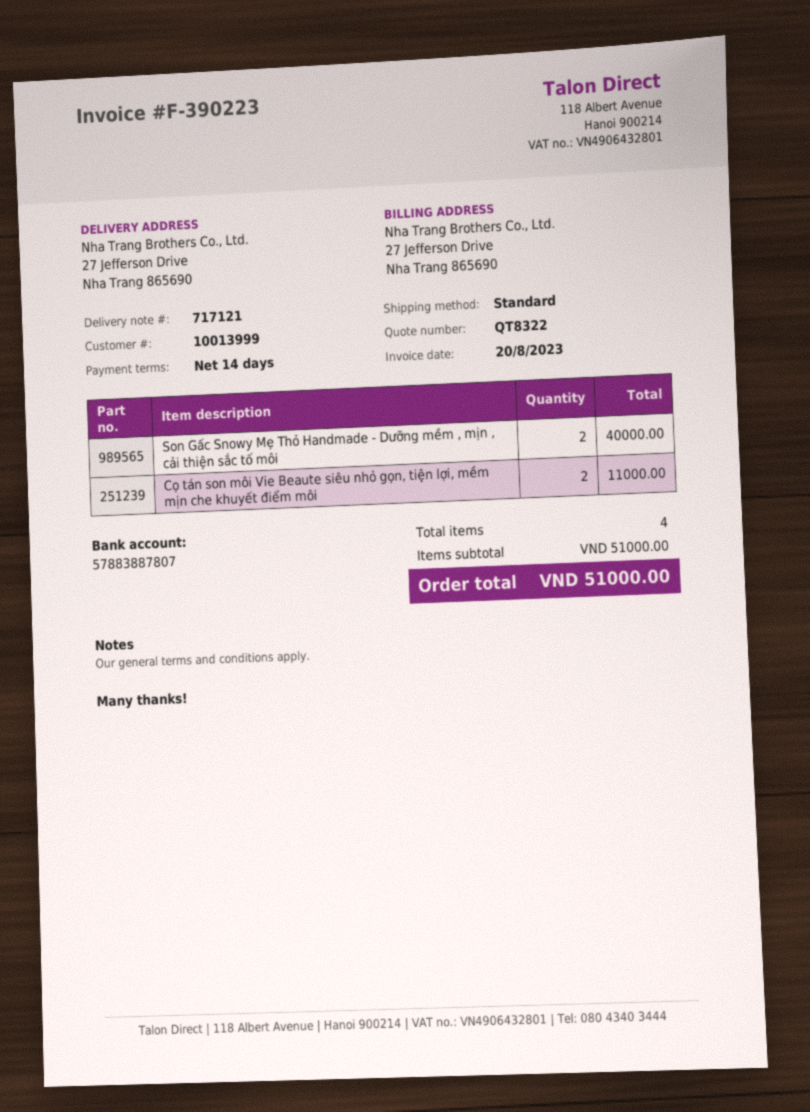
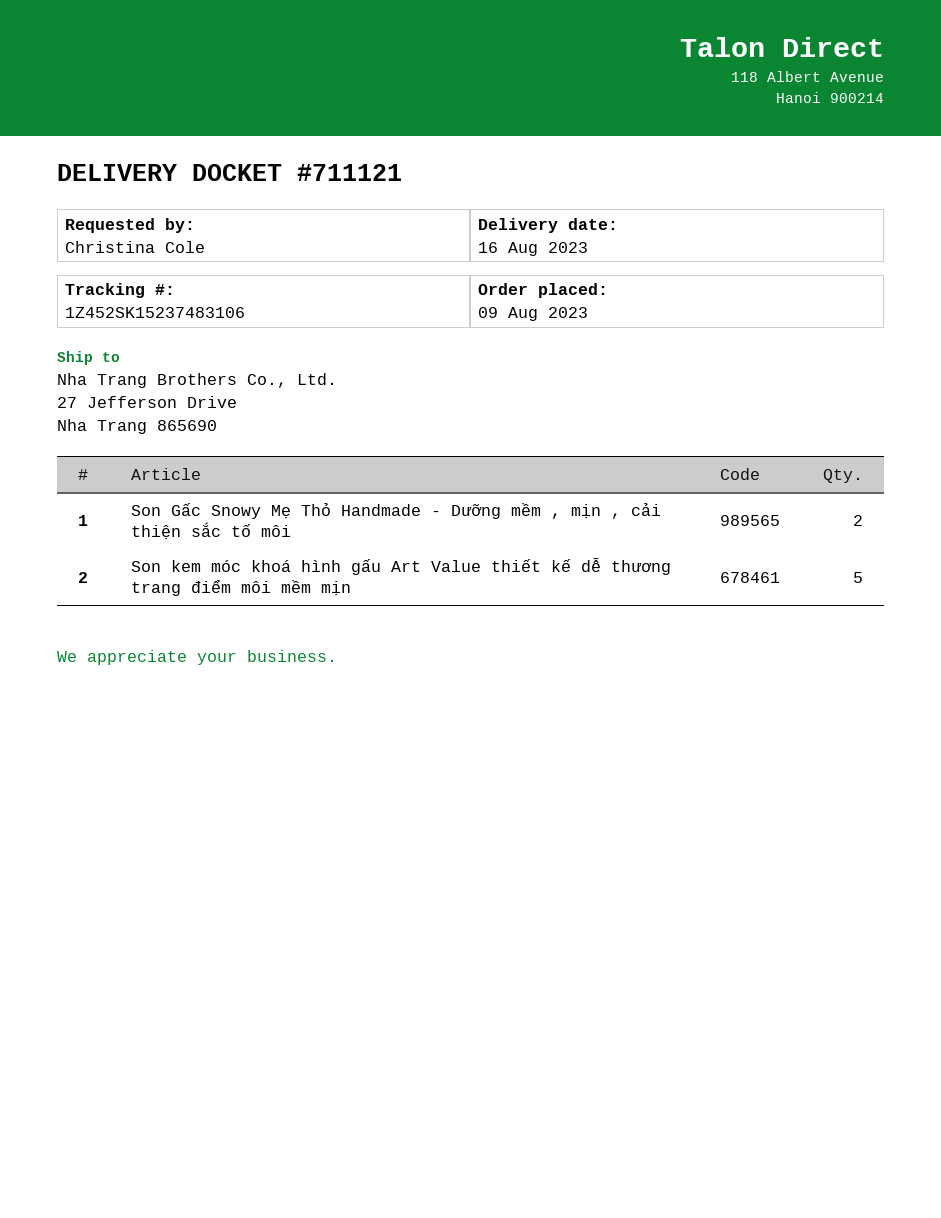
delivery note number: 717121 -> 711121
Cọ tán son môi Vie Beaute siêu nhỏ gọn, tiện lợi, mềm mịn che khuyết điểm môi: 2 -> none
Son kem móc khoá hình gấu Art Value thiết kế dễ thương trang điểm môi mềm mịn: none -> 5

